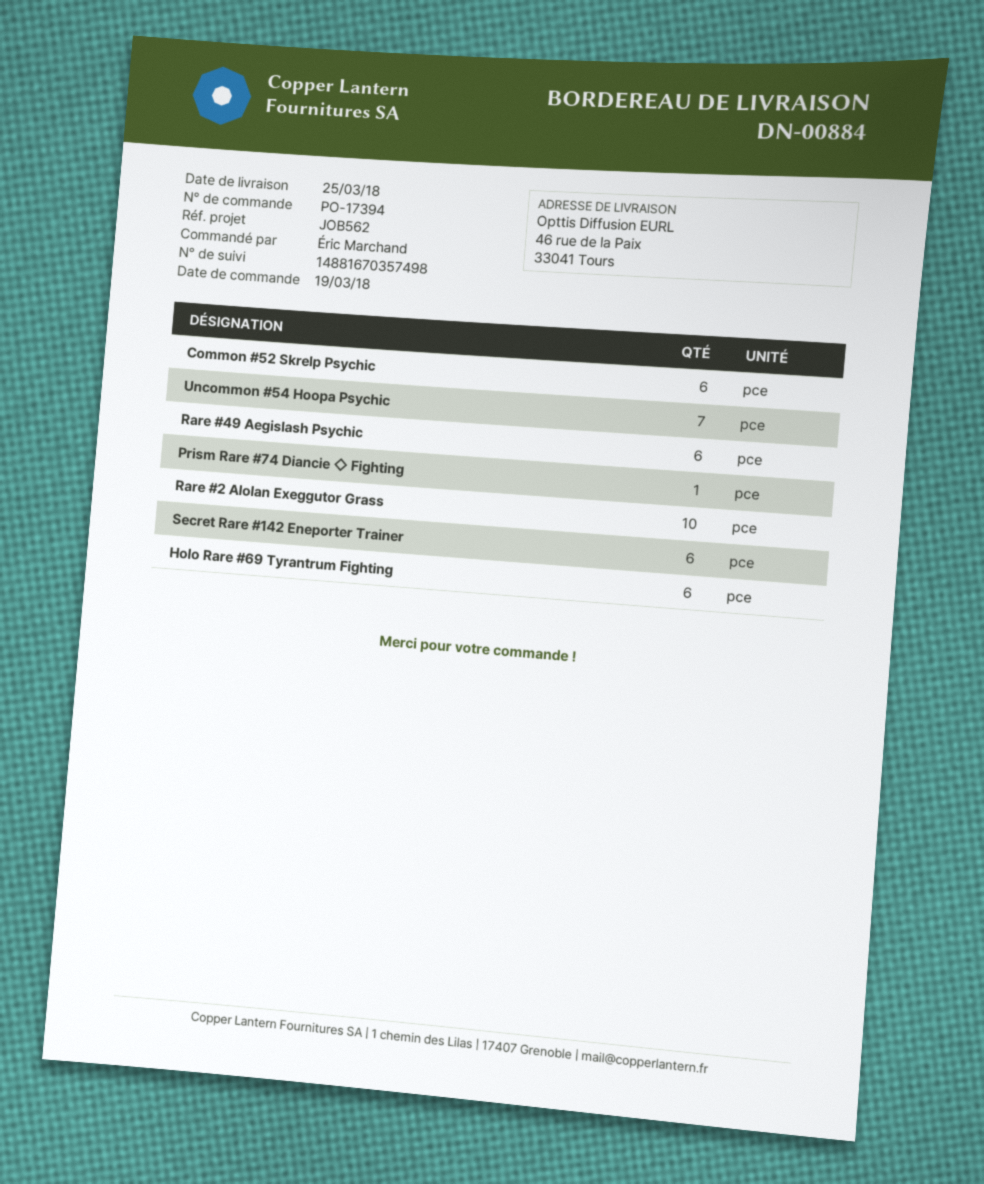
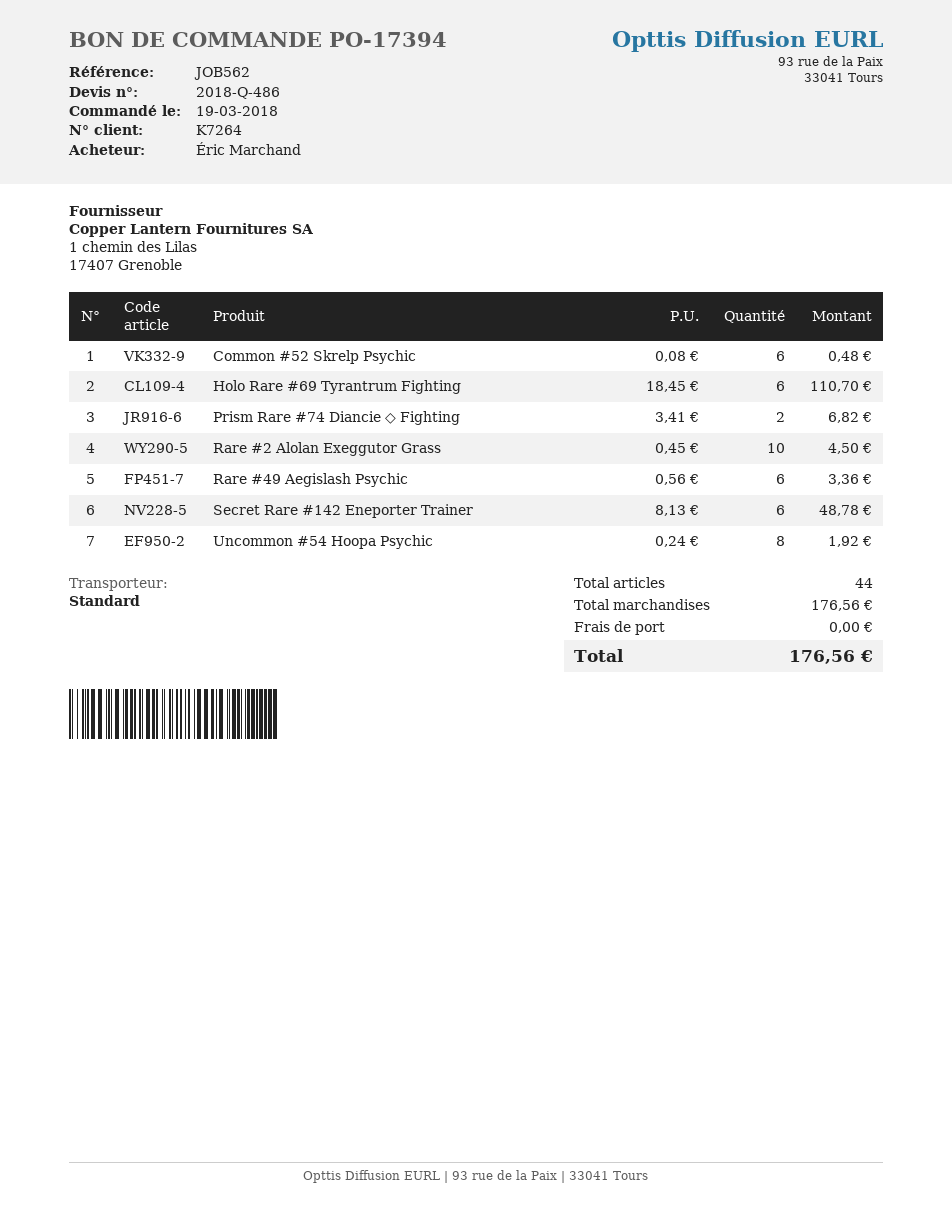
Uncommon #54 Hoopa Psychic: 7 -> 8
Prism Rare #74 Diancie ◇ Fighting: 1 -> 2

